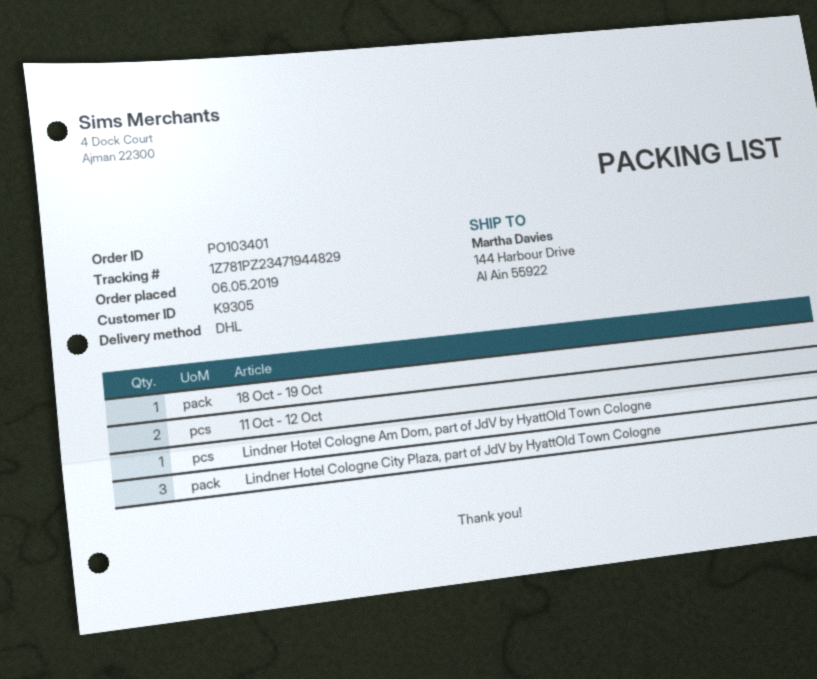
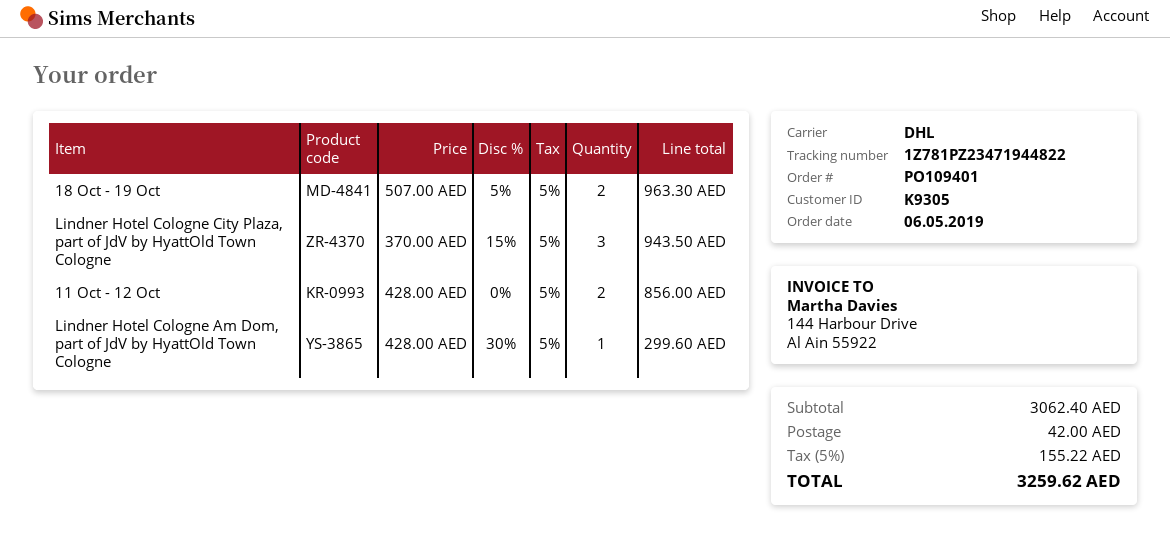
order number: PO103401 -> PO109401
tracking number: 1Z781PZ23471944829 -> 1Z781PZ23471944822
18 Oct - 19 Oct: 1 -> 2

